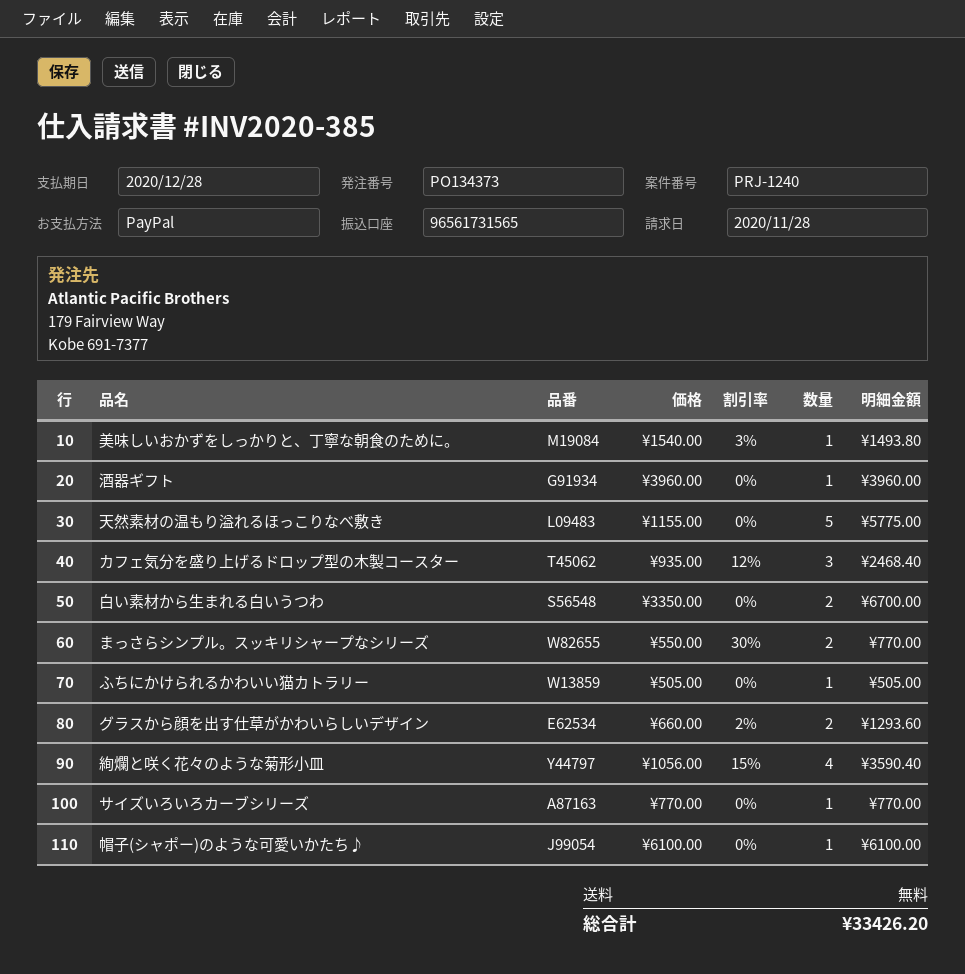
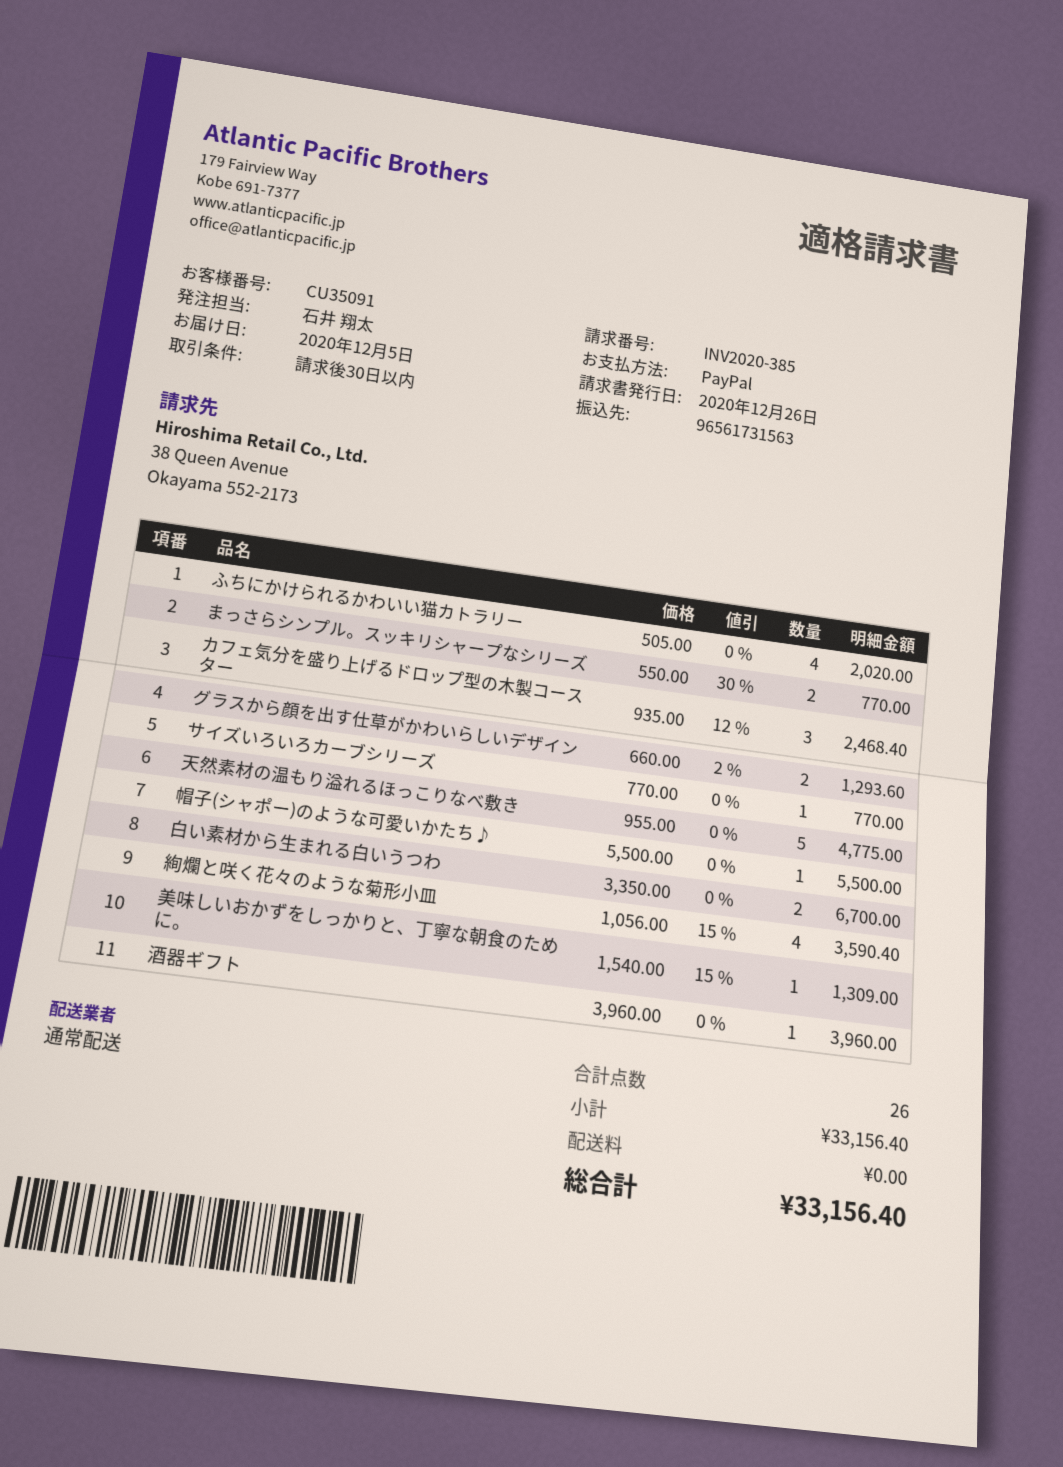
invoice date: 2020-11-28 -> 2020-12-26
bank account: 96561731565 -> 96561731563
美味しいおかずをしっかりと、丁寧な朝食のために。: 1 x 1540.00 - 3% = 1493.80 -> 1 x 1540.00 - 15% = 1309.00
天然素材の温もり溢れるほっこりなべ敷き: 5 x 1155.00 = 5775.00 -> 5 x 955.00 = 4775.00
ふちにかけられるかわいい猫カトラリー: 1 x 505.00 = 505.00 -> 4 x 505.00 = 2020.00
帽子(シャポー)のような可愛いかたち♪: 1 x 6100.00 = 6100.00 -> 1 x 5500.00 = 5500.00
total: 33426.20 -> 33156.40

